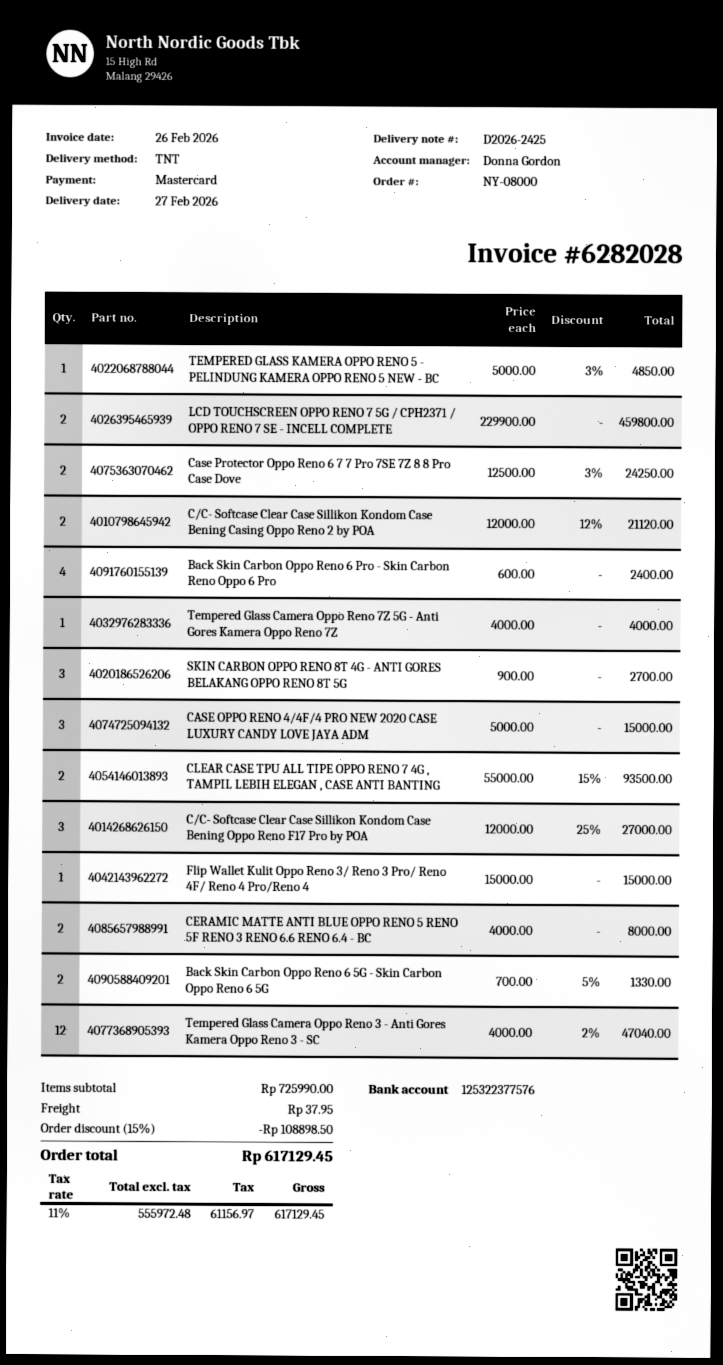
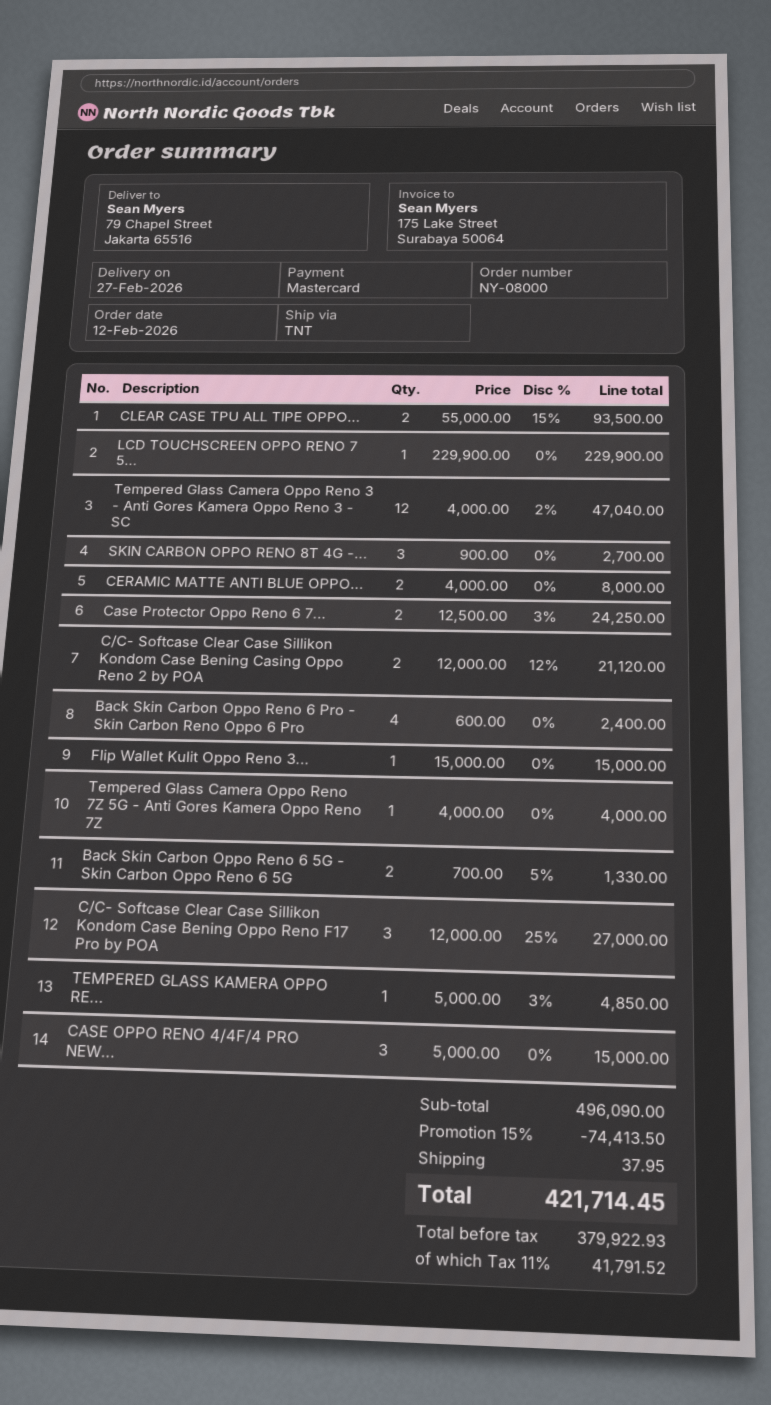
LCD TOUCHSCREEN OPPO RENO 7 5G / CPH2371 / OPPO RENO 7 SE - INCELL COMPLETE: 2 x 229900.00 = 459800.00 -> 1 x 229900.00 = 229900.00
subtotal: 725990.00 -> 496090.00
discount: 15% = 108898.50 -> 15% = 74413.50
net: 555972.48 -> 379922.93
tax: 11% = 61156.97 -> 11% = 41791.52
total: 617129.45 -> 421714.45

